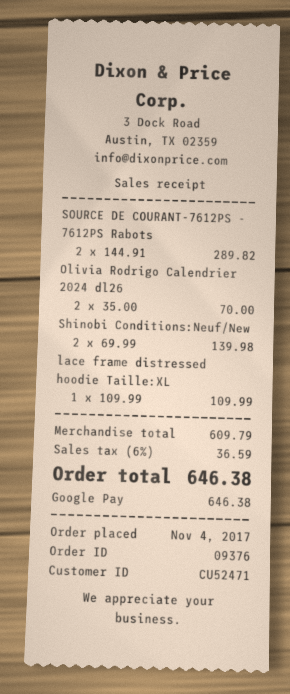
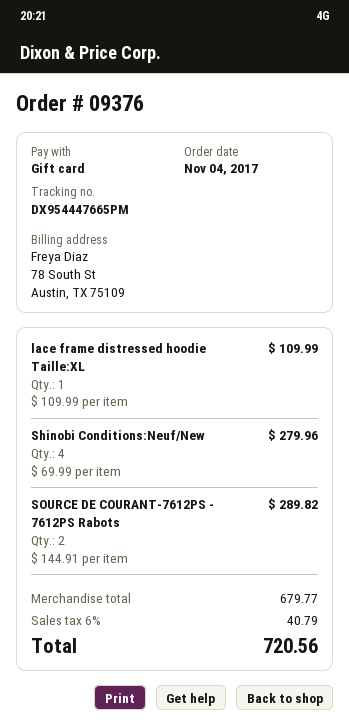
payment method: Google Pay -> gift card
Olivia Rodrigo Calendrier 2024 dl26: 2 x 35.00 = 70.00 -> none
Shinobi Conditions:Neuf/New: 2 x 69.99 = 139.98 -> 4 x 69.99 = 279.96
subtotal: 609.79 -> 679.77
tax: 6% = 36.59 -> 6% = 40.79
total: 646.38 -> 720.56

